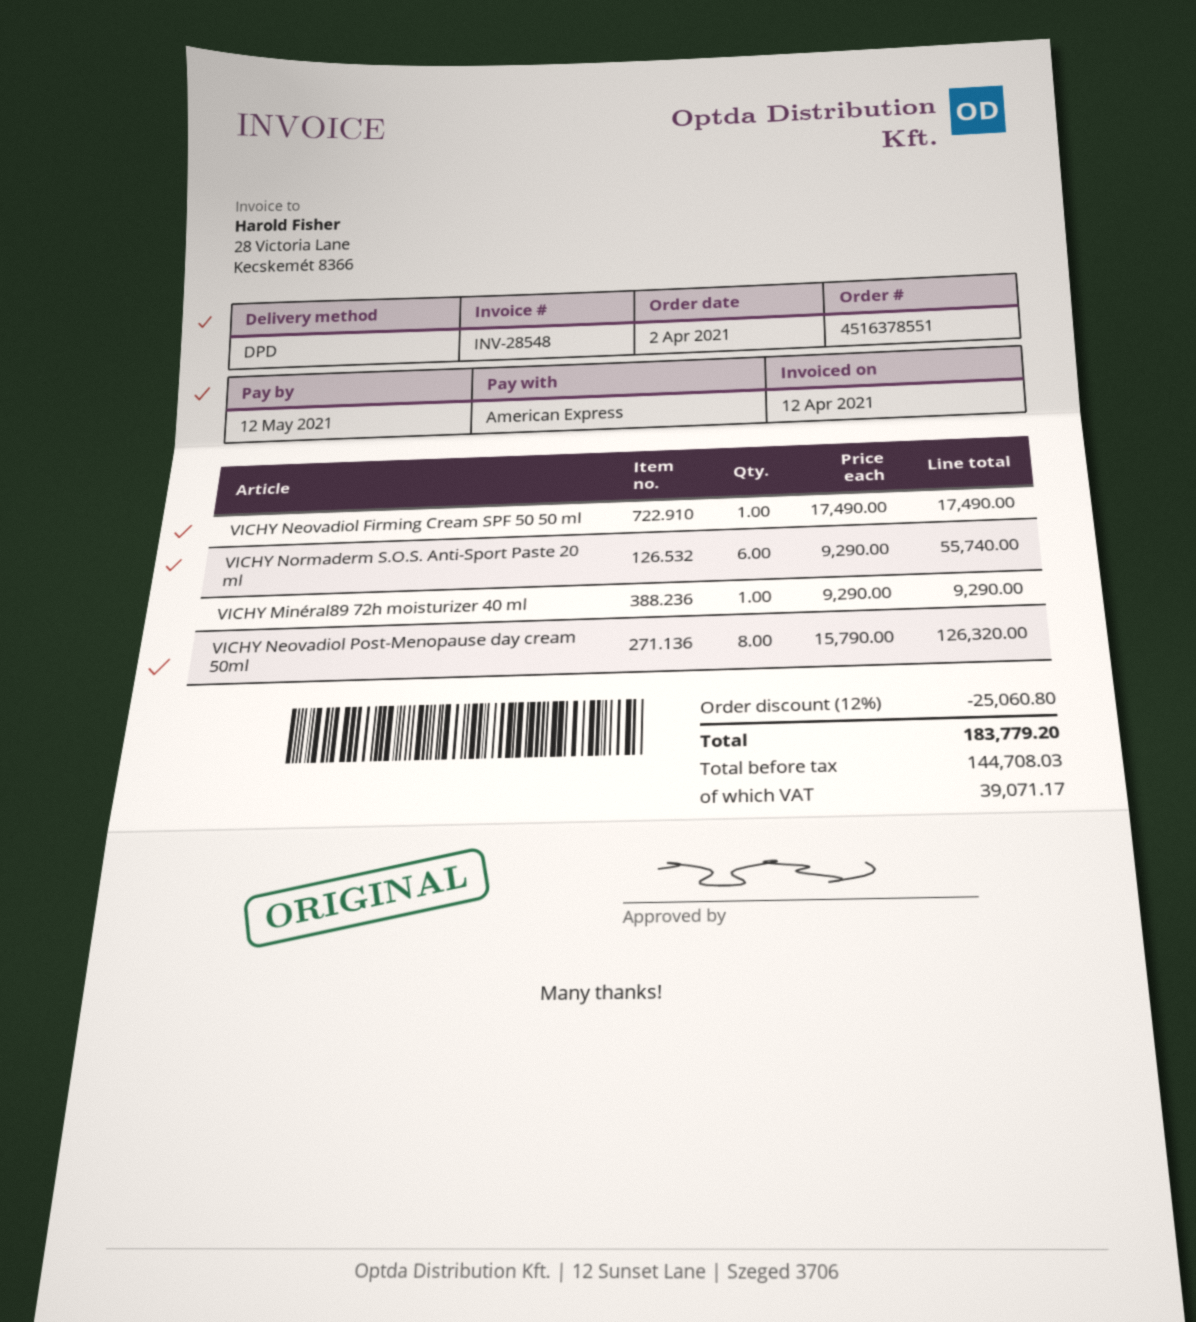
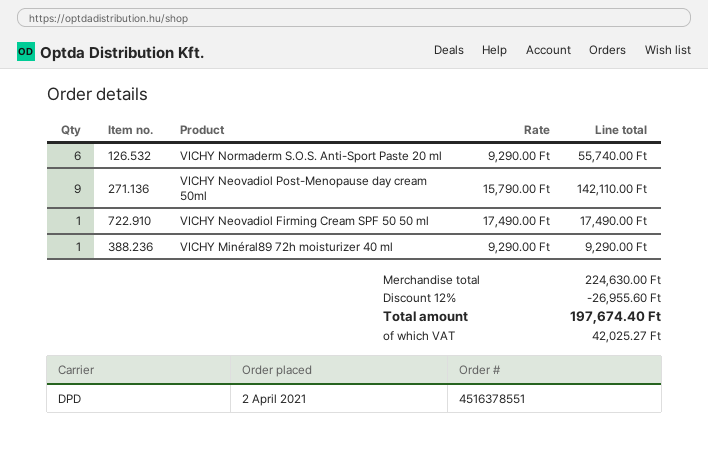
VICHY Neovadiol Post-Menopause day cream 50ml: 8 x 15790.00 = 126320.00 -> 9 x 15790.00 = 142110.00
discount: 12% = 25060.80 -> 12% = 26955.60
tax: 39071.17 -> 42025.27
total: 183779.20 -> 197674.40

